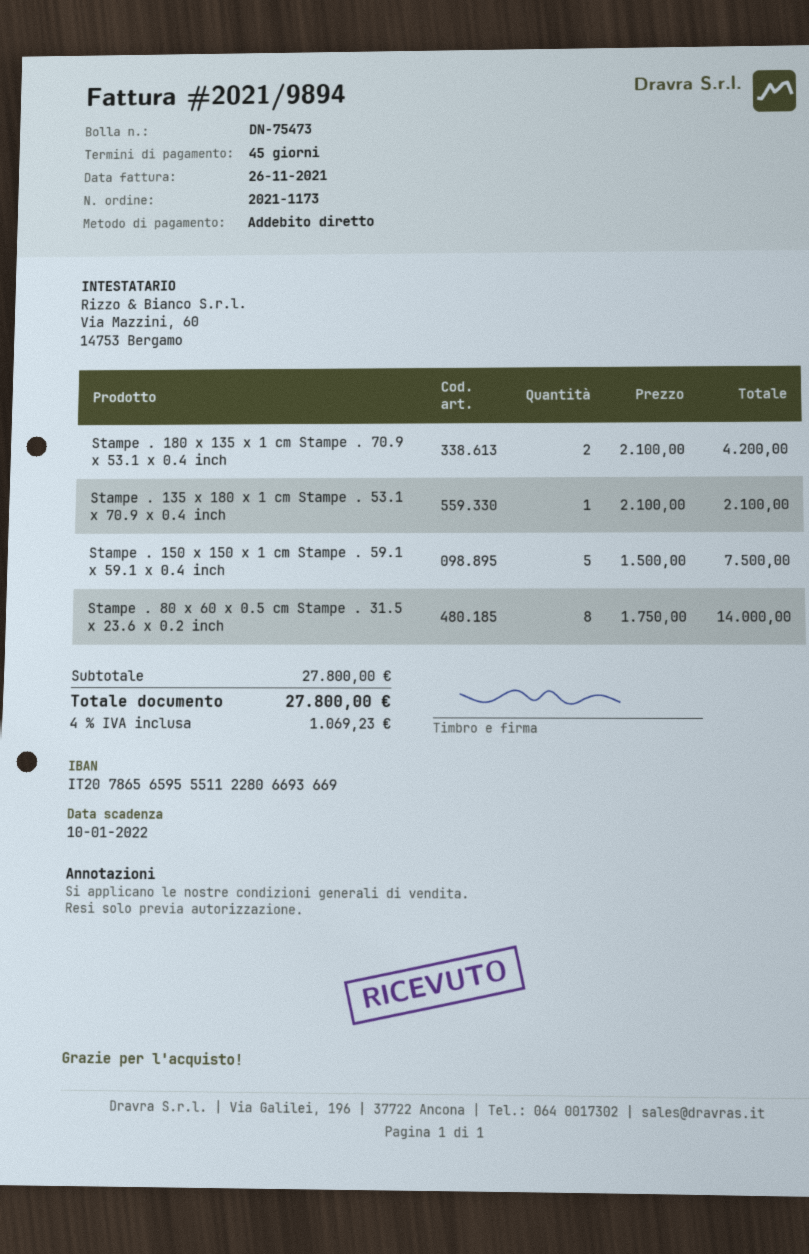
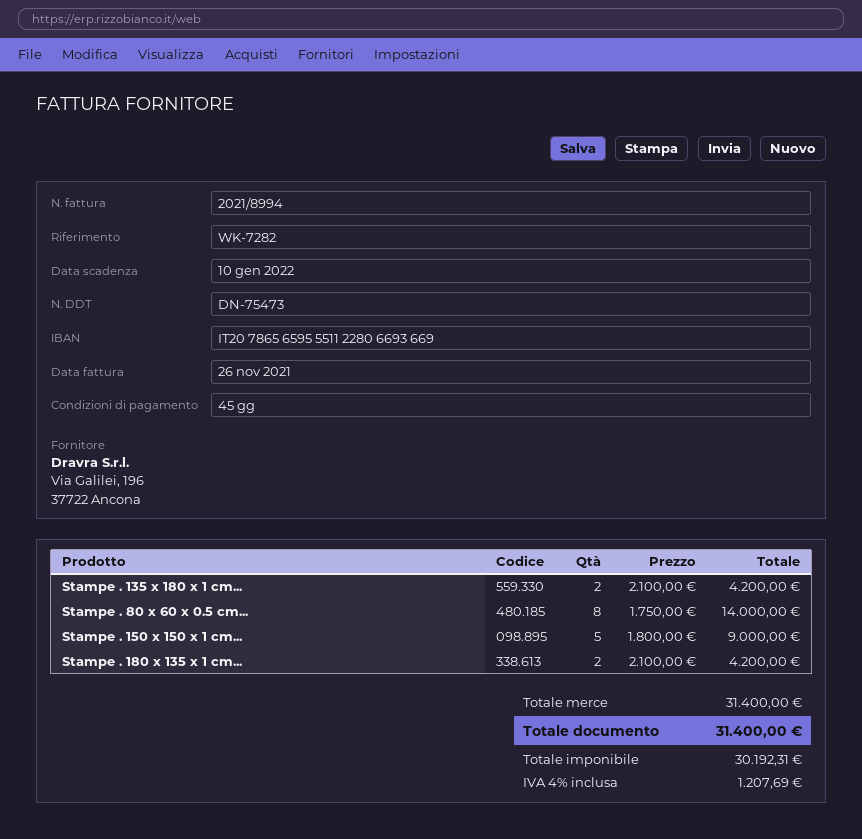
invoice number: 2021/9894 -> 2021/8994
Stampe . 135 x 180 x 1 cm Stampe . 53.1 x 70.9 x 0.4 inch: 1 x 2100.00 = 2100.00 -> 2 x 2100.00 = 4200.00
Stampe . 150 x 150 x 1 cm Stampe . 59.1 x 59.1 x 0.4 inch: 5 x 1500.00 = 7500.00 -> 5 x 1800.00 = 9000.00
subtotal: 27800.00 -> 31400.00
tax: 4% = 1069.23 -> 4% = 1207.69
total: 27800.00 -> 31400.00

